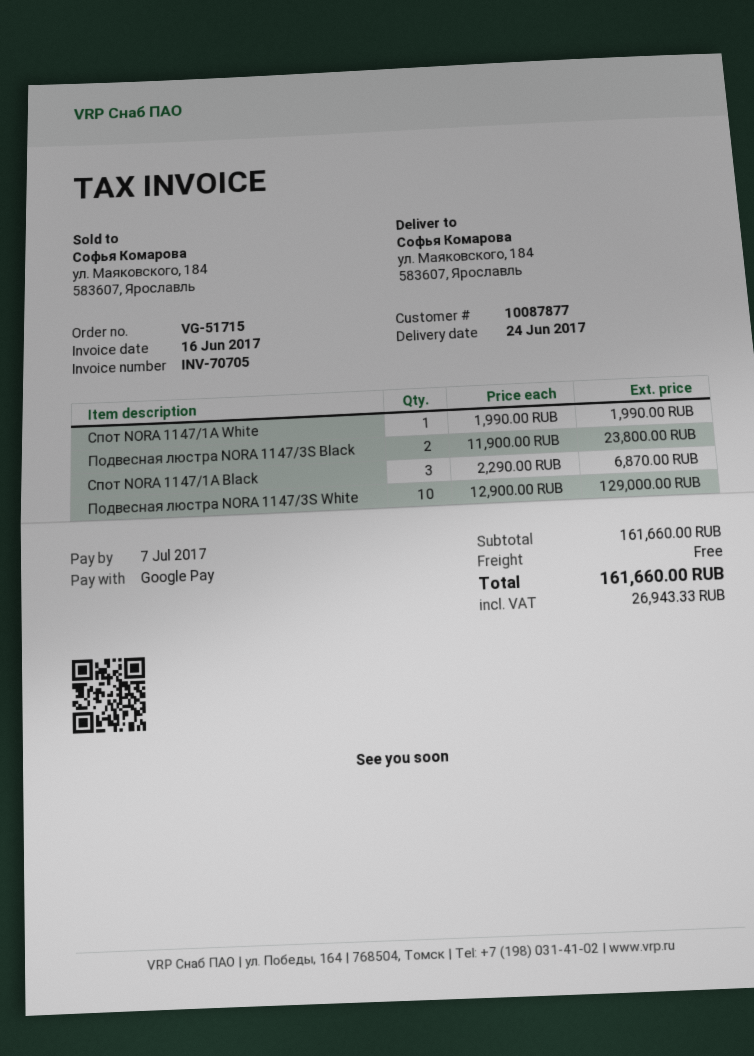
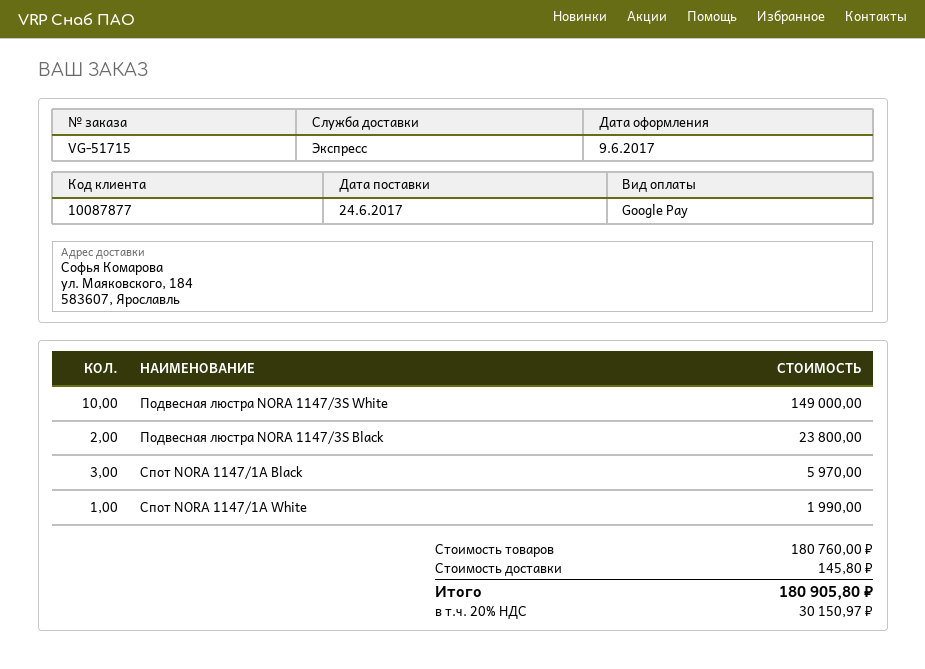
Спот NORA 1147/1A Black: 3 for 6870.00 -> 3 for 5970.00
Подвесная люстра NORA 1147/3S White: 10 for 129000.00 -> 10 for 149000.00
subtotal: 161660.00 -> 180760.00
shipping: 0.00 -> 145.80
tax: 26943.33 -> 30150.97
total: 161660.00 -> 180905.80

